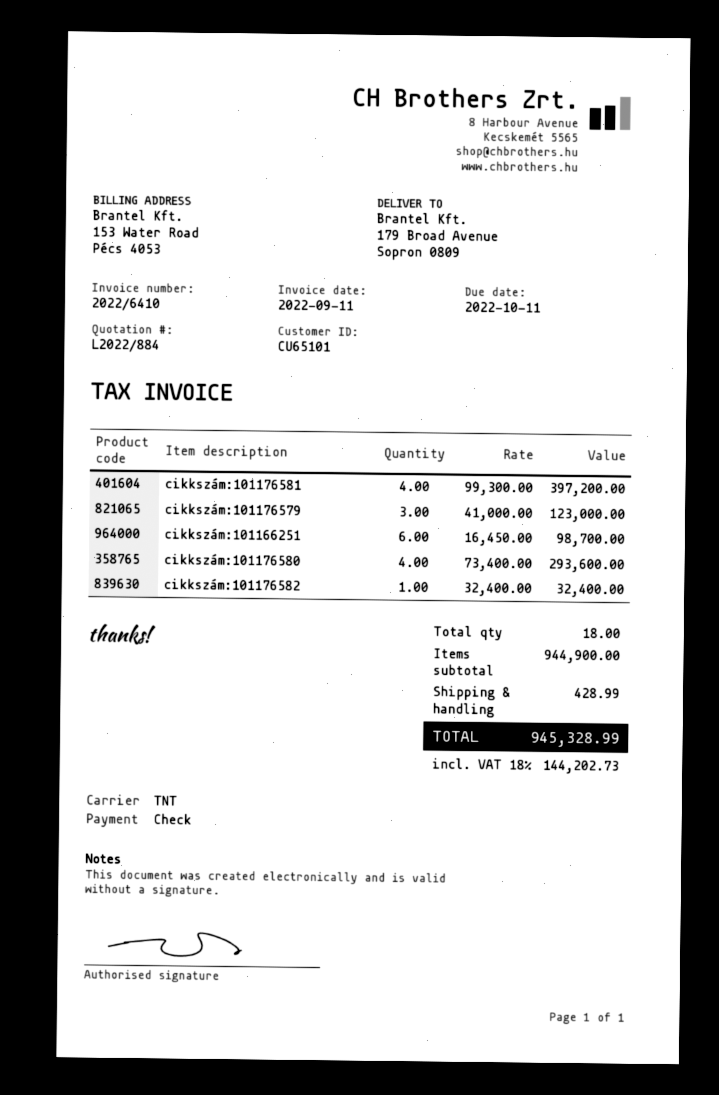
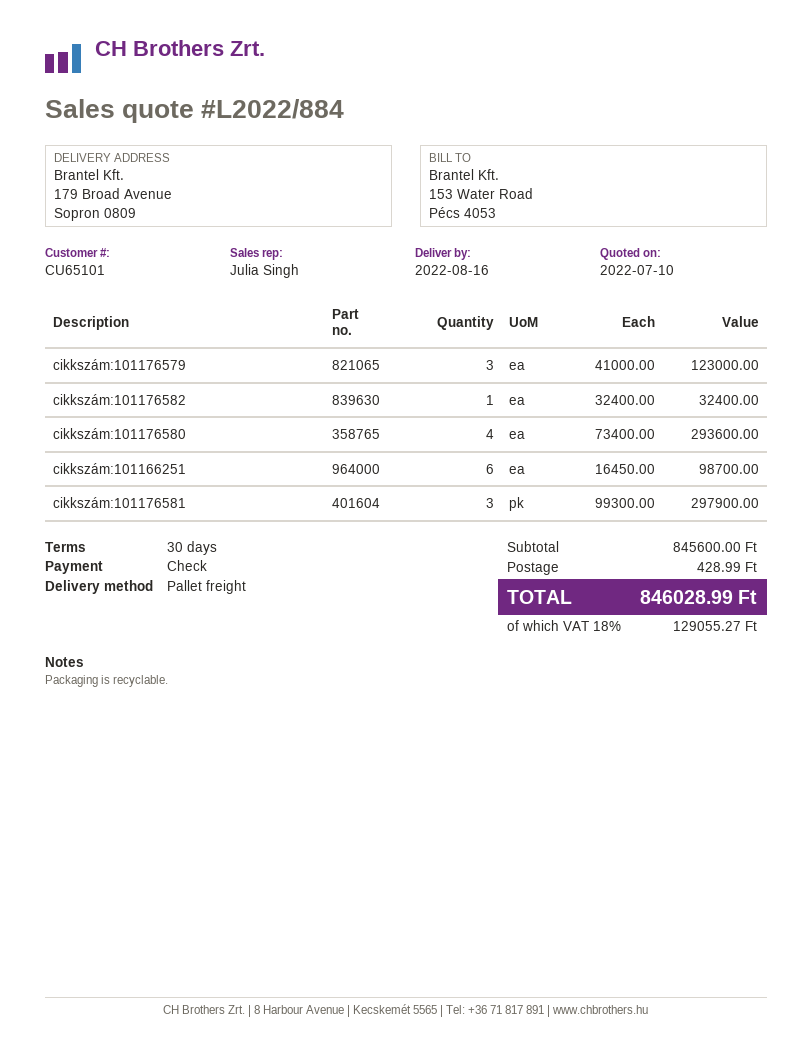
shipping method: TNT -> pallet freight
cikkszám:101176581: 4 x 99300.00 = 397200.00 -> 3 x 99300.00 = 297900.00
subtotal: 944900.00 -> 845600.00
tax: 18% = 144202.73 -> 18% = 129055.27
total: 945328.99 -> 846028.99

